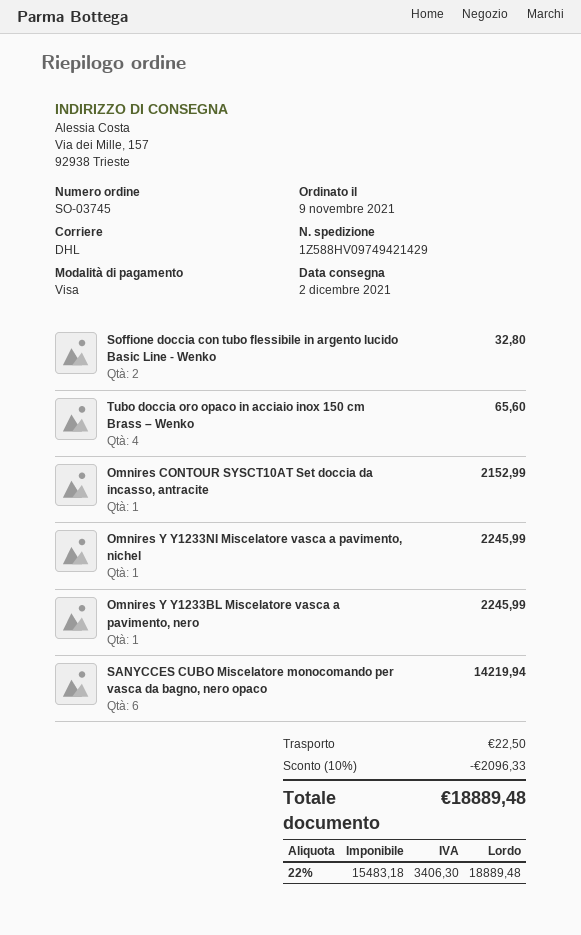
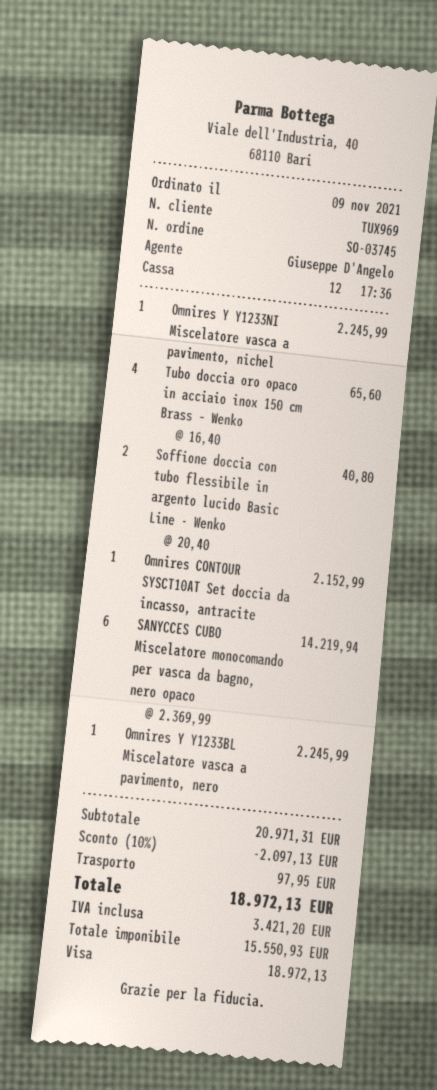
Soffione doccia con tubo flessibile in argento lucido Basic Line - Wenko: 2 for 32.80 -> 2 for 40.80
discount: 10% = 2096.33 -> 10% = 2097.13
shipping: 22.50 -> 97.95
net: 15483.18 -> 15550.93
tax: 3406.30 -> 3421.20
total: 18889.48 -> 18972.13

